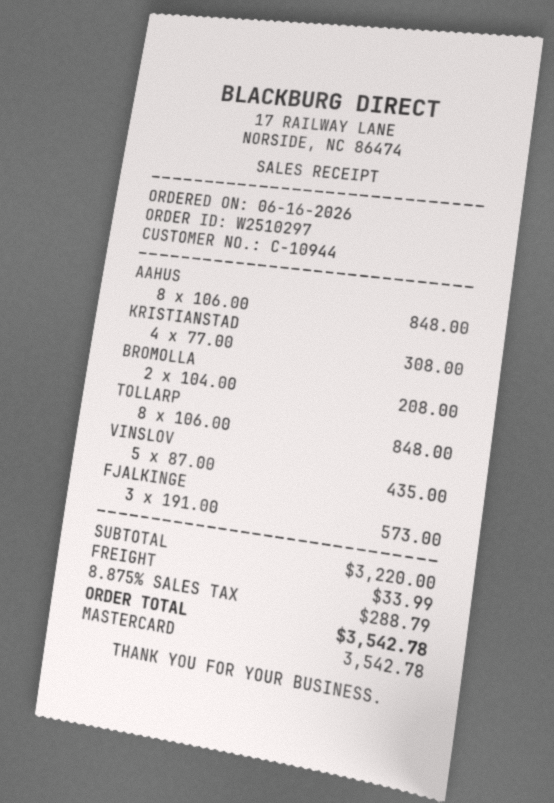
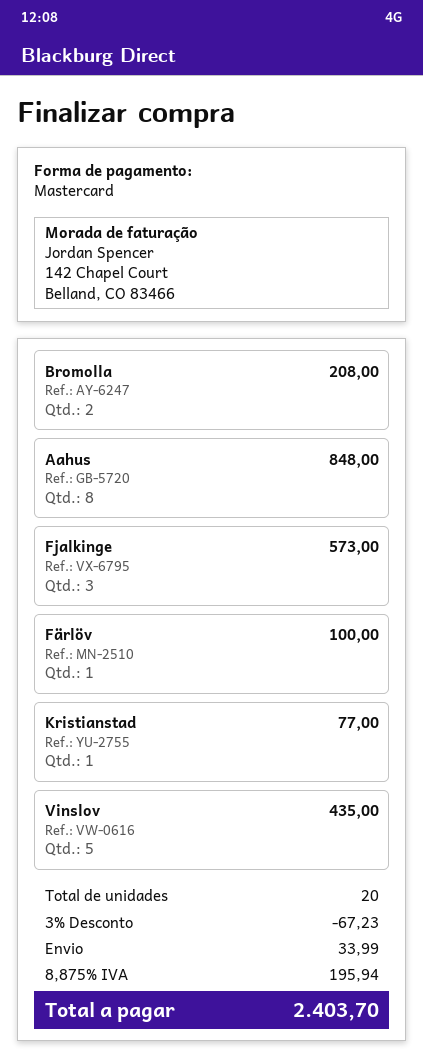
KRISTIANSTAD: 4 for 308.00 -> 1 for 77.00
TOLLARP: 8 for 848.00 -> none
Färlöv: none -> 1 for 100.00
discount: none -> 3% = 67.23
tax: 8.875% = 288.79 -> 8.875% = 195.94
total: 3542.78 -> 2403.70

